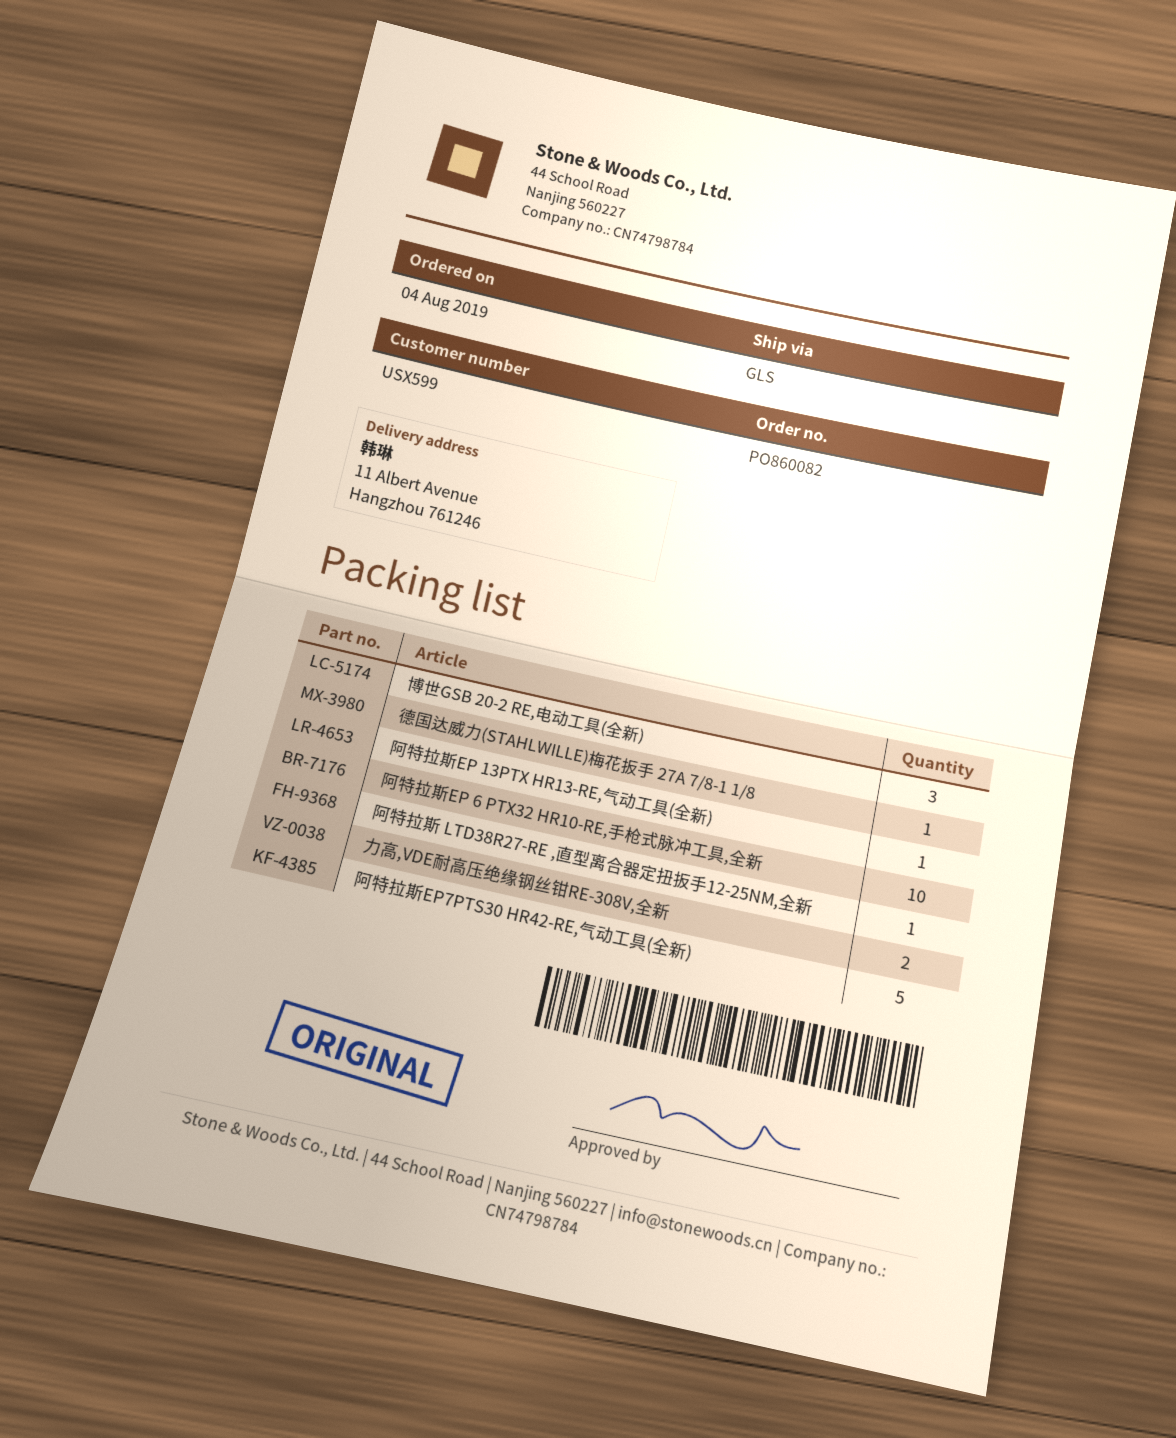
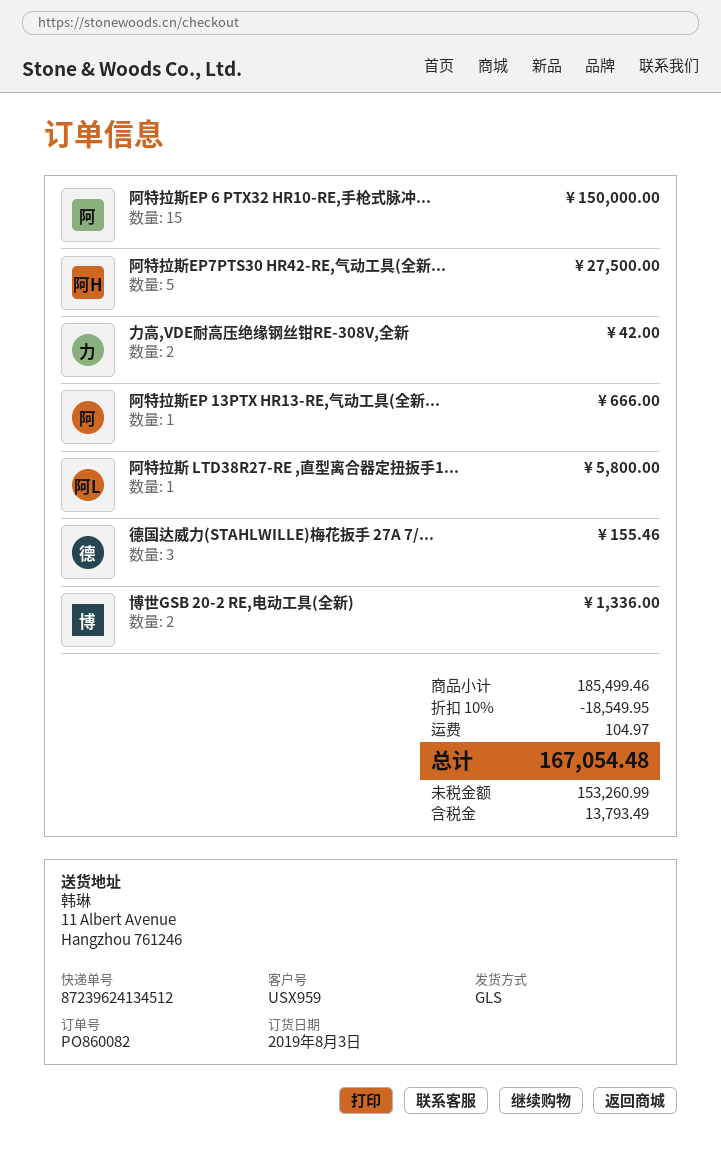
order date: 2019-08-04 -> 2019-08-03
customer number: USX599 -> USX959
博世GSB 20-2 RE,电动工具(全新): 3 -> 2
德国达威力(STAHLWILLE)梅花扳手 27A 7/8-1 1/8: 1 -> 3
阿特拉斯EP 6 PTX32 HR10-RE,手枪式脉冲工具,全新: 10 -> 15

